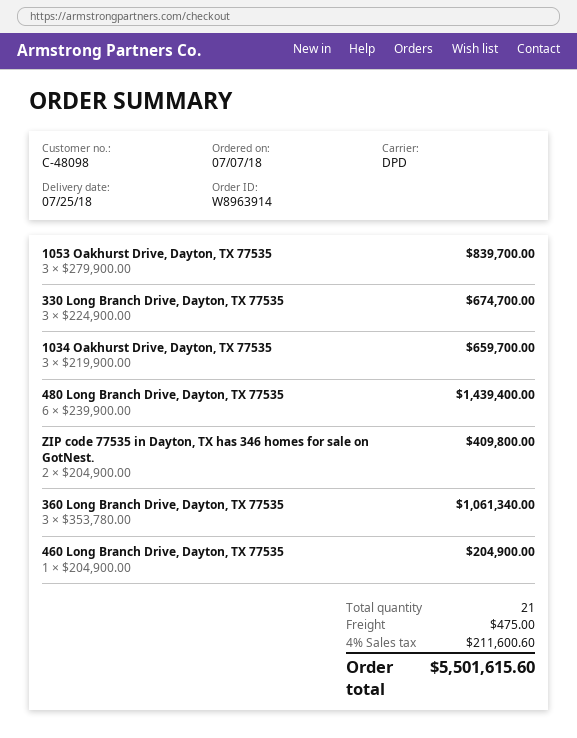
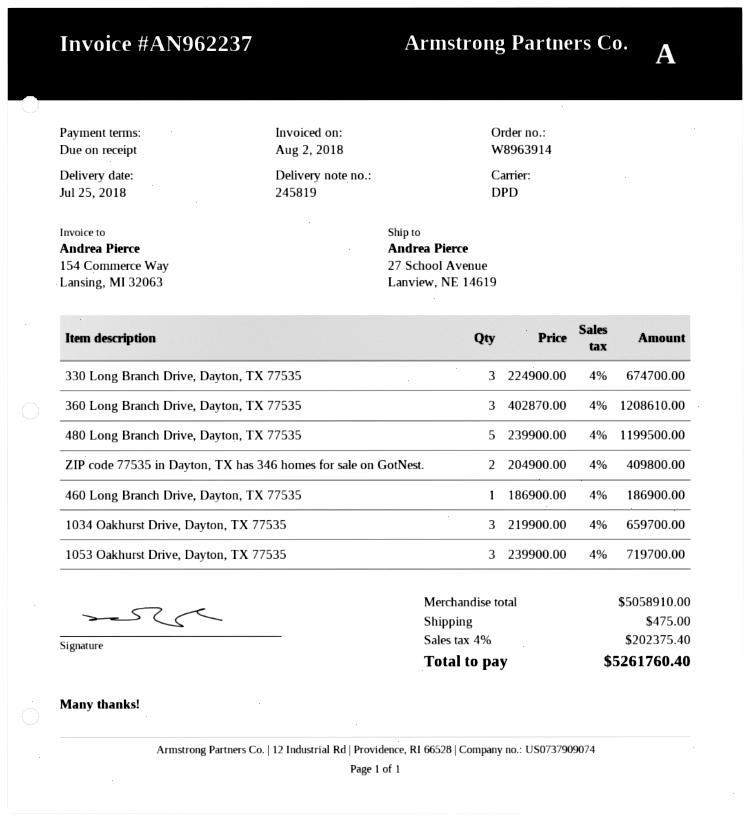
1053 Oakhurst Drive, Dayton, TX 77535: 3 x 279900.00 = 839700.00 -> 3 x 239900.00 = 719700.00
480 Long Branch Drive, Dayton, TX 77535: 6 x 239900.00 = 1439400.00 -> 5 x 239900.00 = 1199500.00
360 Long Branch Drive, Dayton, TX 77535: 3 x 353780.00 = 1061340.00 -> 3 x 402870.00 = 1208610.00
460 Long Branch Drive, Dayton, TX 77535: 1 x 204900.00 = 204900.00 -> 1 x 186900.00 = 186900.00
tax: 4% = 211600.60 -> 4% = 202375.40
total: 5501615.60 -> 5261760.40

